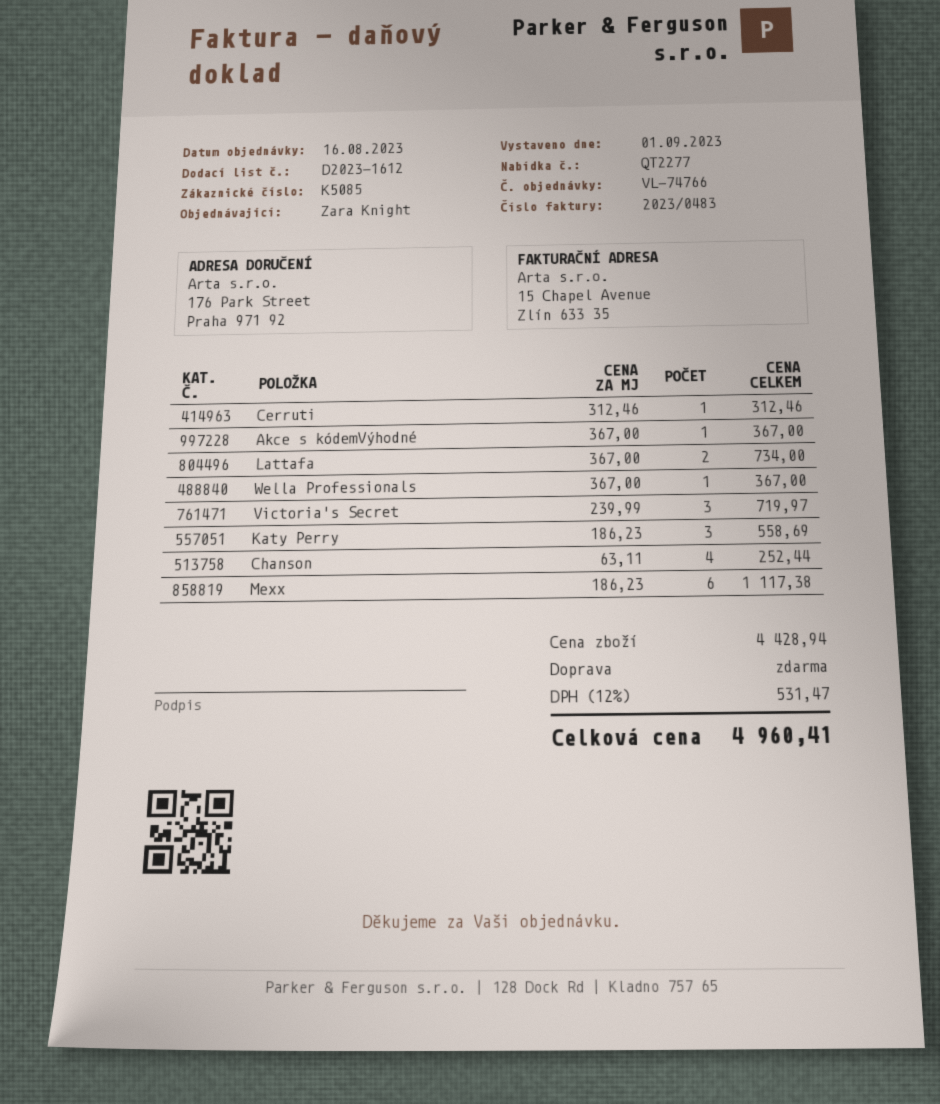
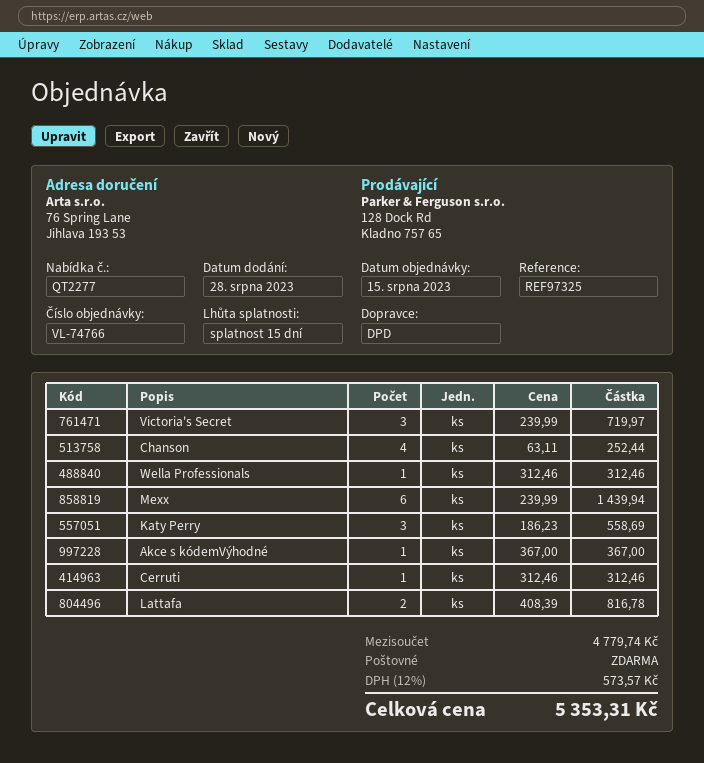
order date: 2023-08-16 -> 2023-08-15
ship to: 176 Park Street, Praha 971 92 -> 76 Spring Lane, Jihlava 193 53
Lattafa: 2 x 367.00 = 734.00 -> 2 x 408.39 = 816.78
Wella Professionals: 1 x 367.00 = 367.00 -> 1 x 312.46 = 312.46
Mexx: 6 x 186.23 = 1117.38 -> 6 x 239.99 = 1439.94
subtotal: 4428.94 -> 4779.74
tax: 12% = 531.47 -> 12% = 573.57
total: 4960.41 -> 5353.31

